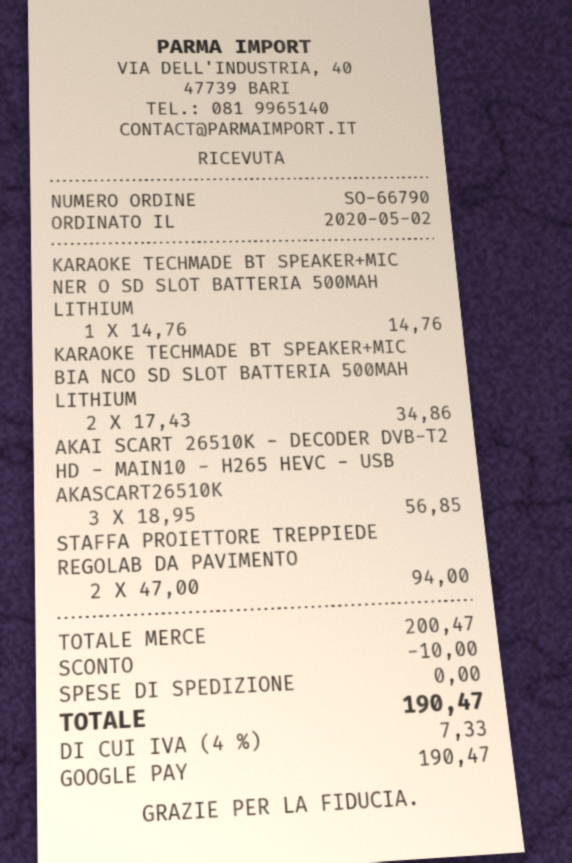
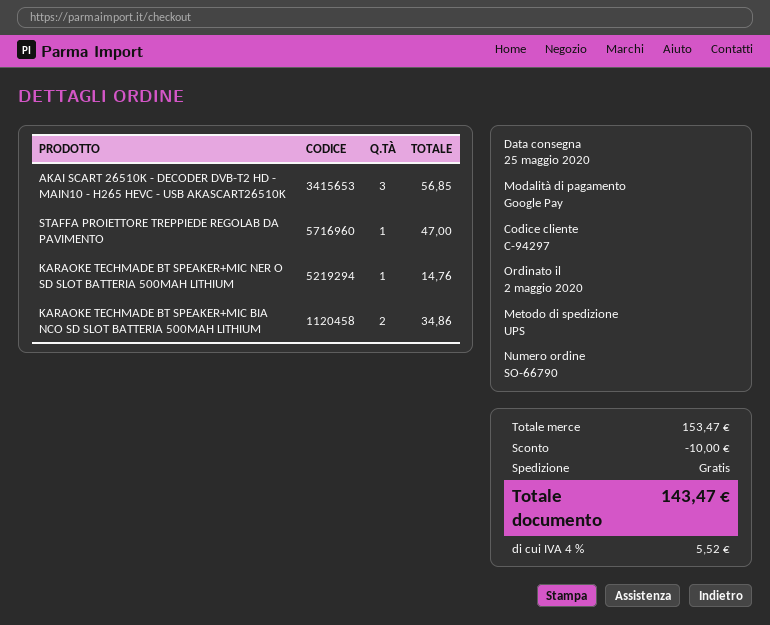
STAFFA PROIETTORE TREPPIEDE REGOLAB DA PAVIMENTO: 2 for 94.00 -> 1 for 47.00
subtotal: 200.47 -> 153.47
tax: 4% = 7.33 -> 4% = 5.52
total: 190.47 -> 143.47

